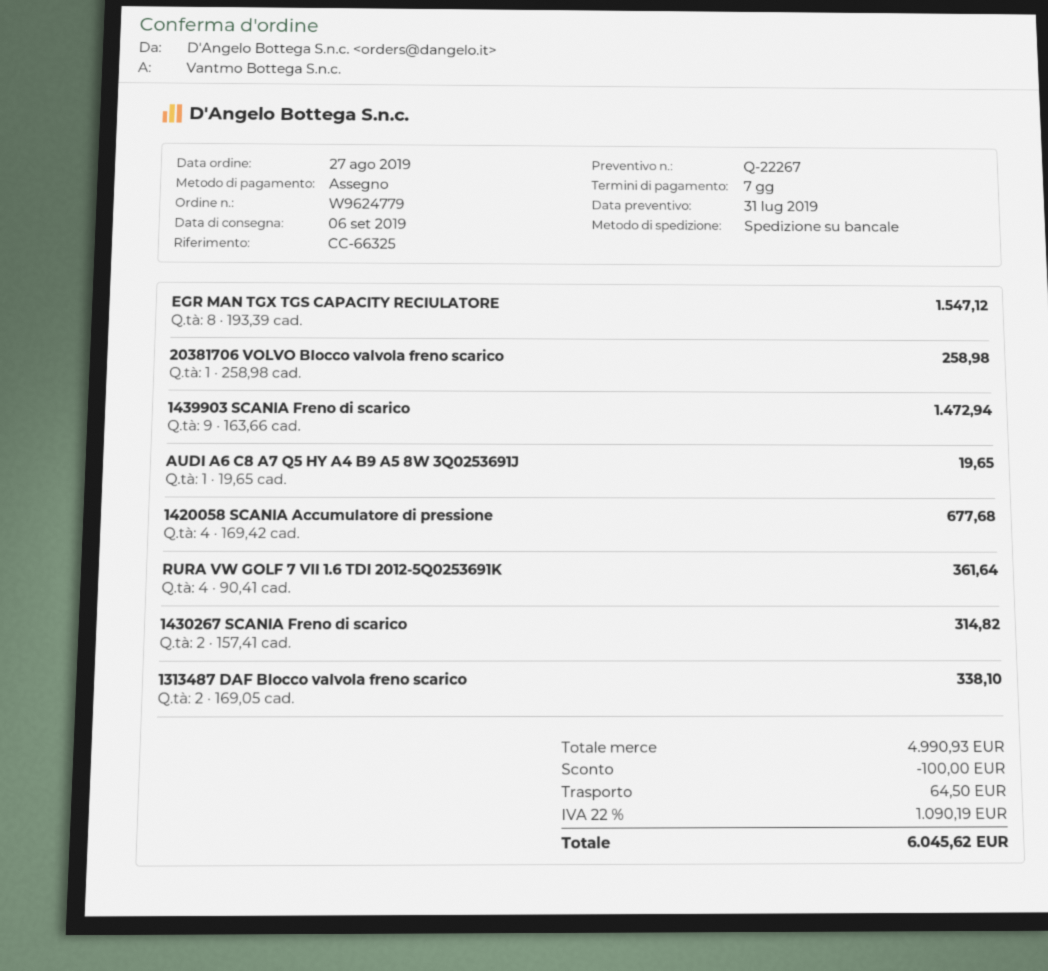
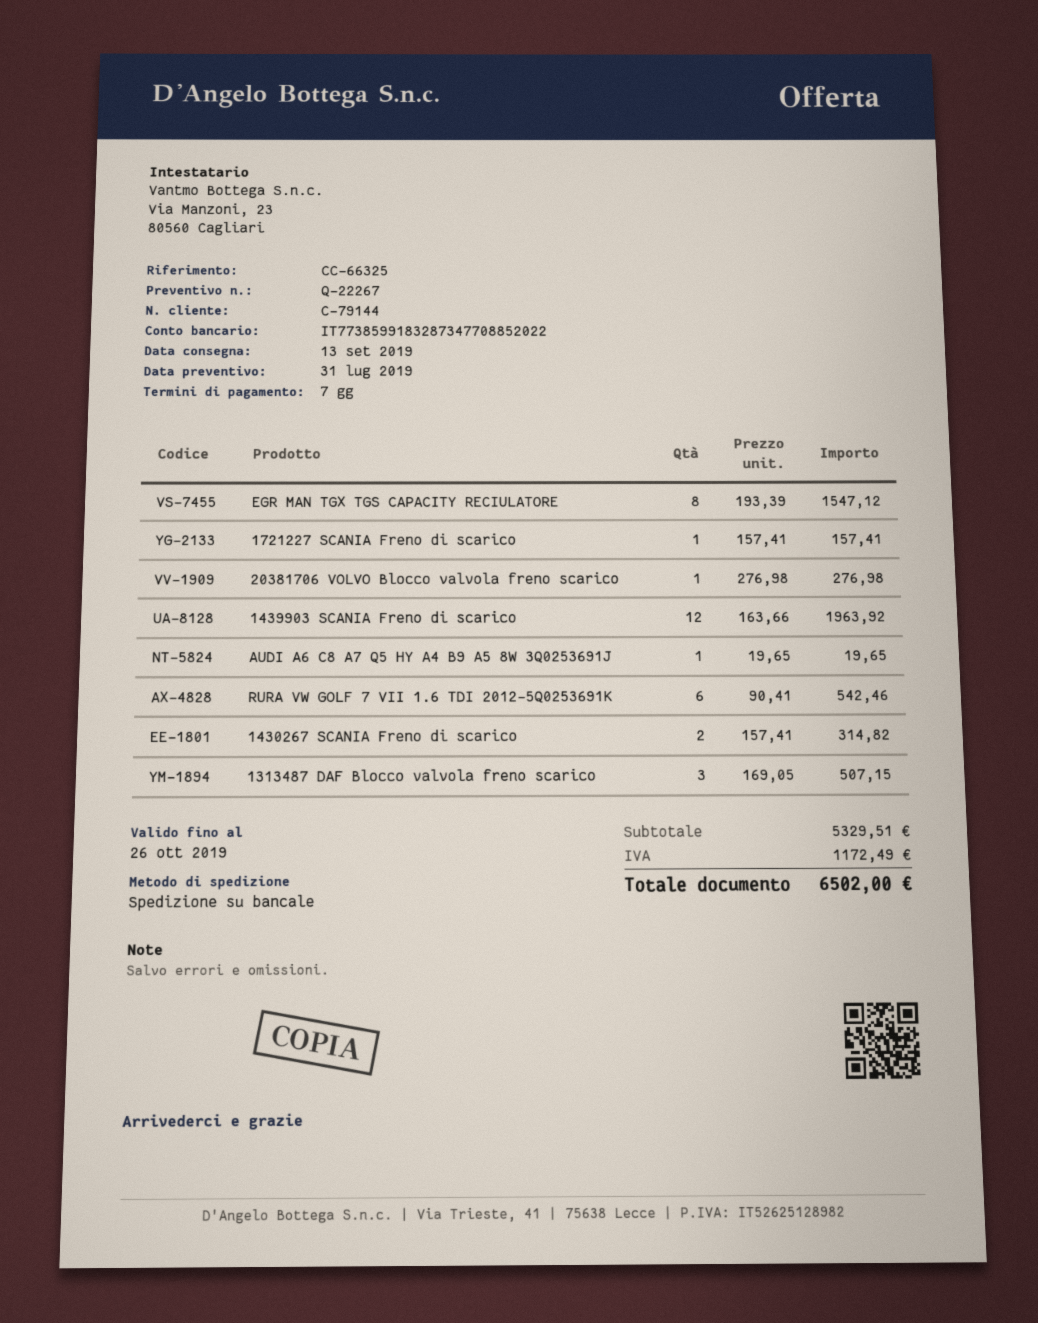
delivery date: 2019-09-06 -> 2019-09-13
20381706 VOLVO Blocco valvola freno scarico: 1 x 258.98 = 258.98 -> 1 x 276.98 = 276.98
1439903 SCANIA Freno di scarico: 9 x 163.66 = 1472.94 -> 12 x 163.66 = 1963.92
1420058 SCANIA Accumulatore di pressione: 4 x 169.42 = 677.68 -> none
RURA VW GOLF 7 VII 1.6 TDI 2012-5Q0253691K: 4 x 90.41 = 361.64 -> 6 x 90.41 = 542.46
1313487 DAF Blocco valvola freno scarico: 2 x 169.05 = 338.10 -> 3 x 169.05 = 507.15
1721227 SCANIA Freno di scarico: none -> 1 x 157.41 = 157.41
subtotal: 4990.93 -> 5329.51
discount: 100.00 -> none
shipping: 64.50 -> none
tax: 1090.19 -> 1172.49
total: 6045.62 -> 6502.00

